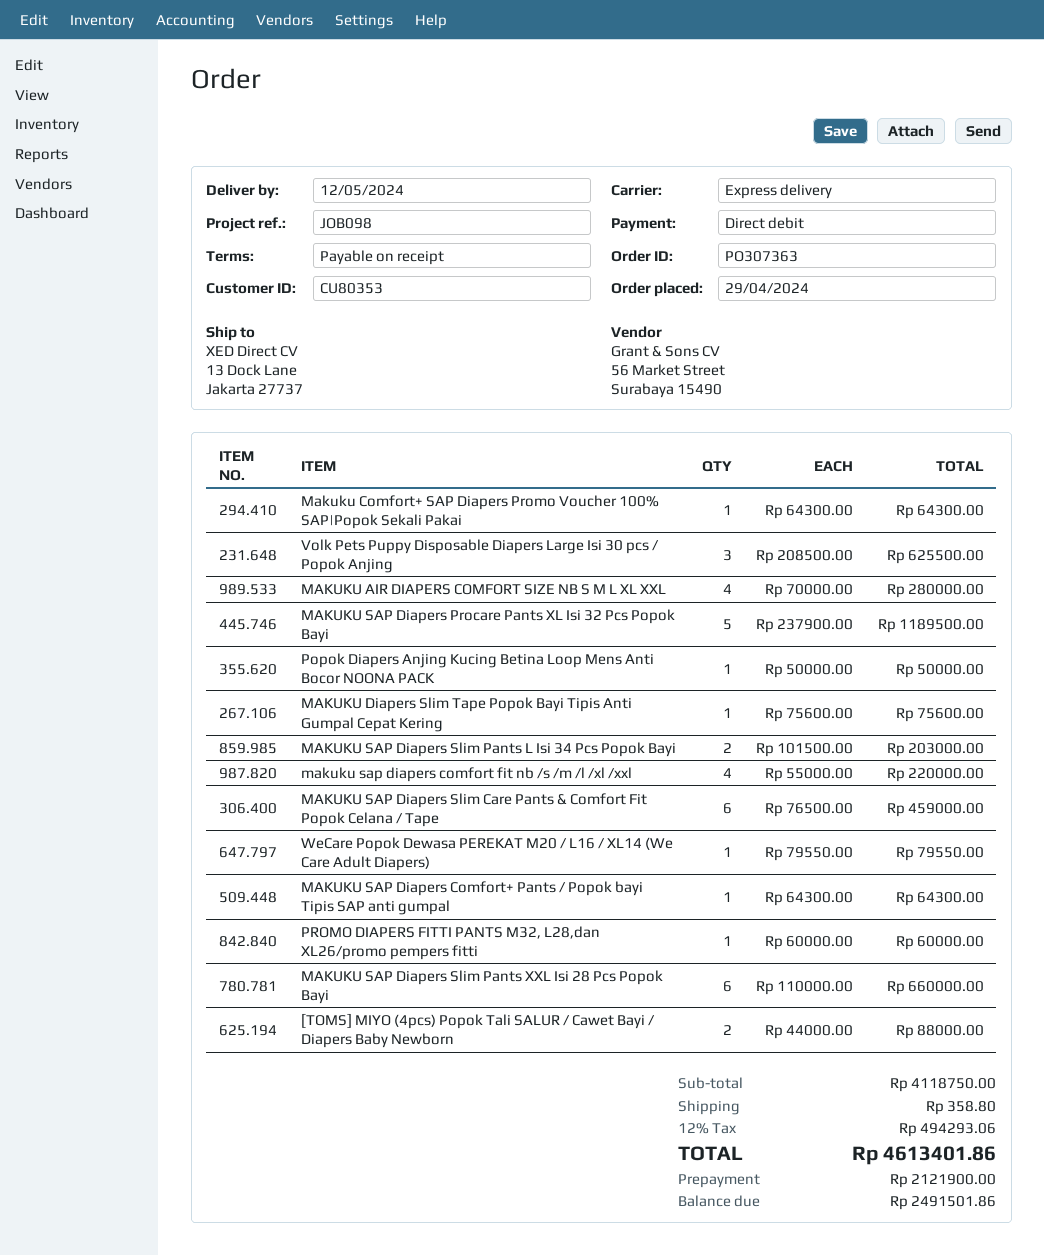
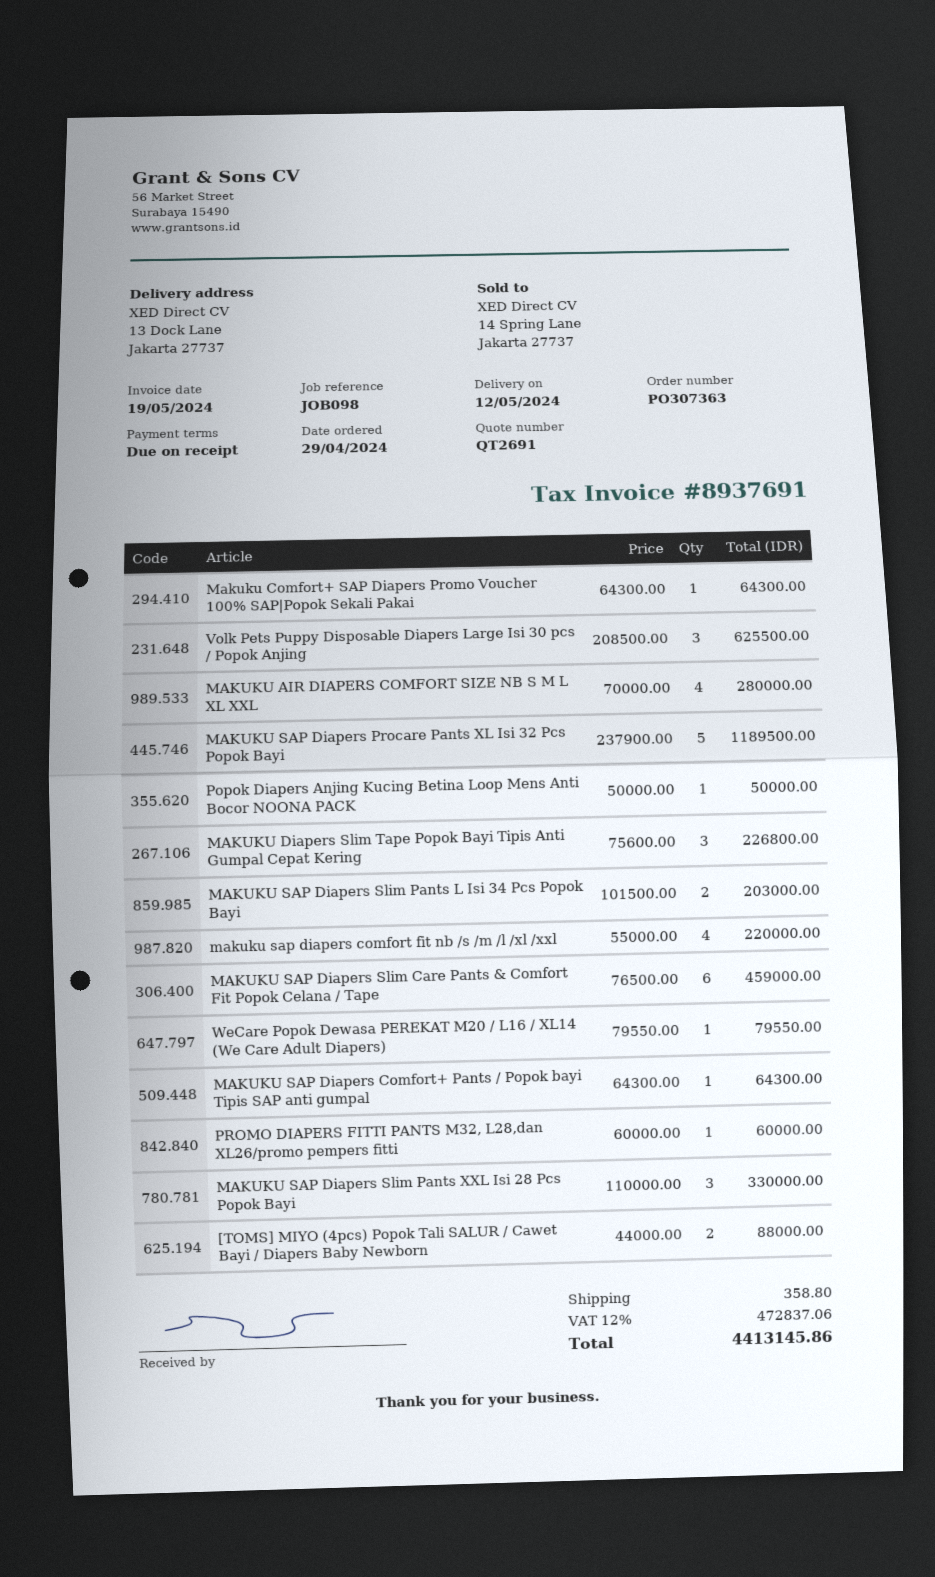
MAKUKU Diapers Slim Tape Popok Bayi Tipis Anti Gumpal Cepat Kering: 1 x 75600.00 = 75600.00 -> 3 x 75600.00 = 226800.00
MAKUKU SAP Diapers Slim Pants XXL Isi 28 Pcs Popok Bayi: 6 x 110000.00 = 660000.00 -> 3 x 110000.00 = 330000.00
tax: 12% = 494293.06 -> 12% = 472837.06
total: 4613401.86 -> 4413145.86

